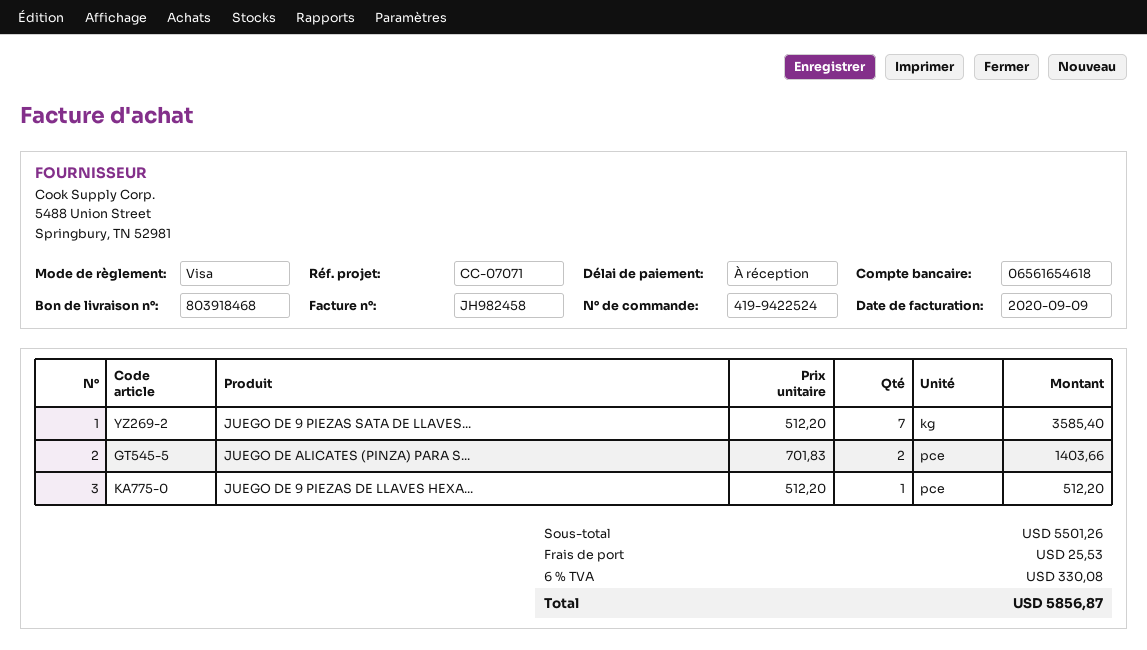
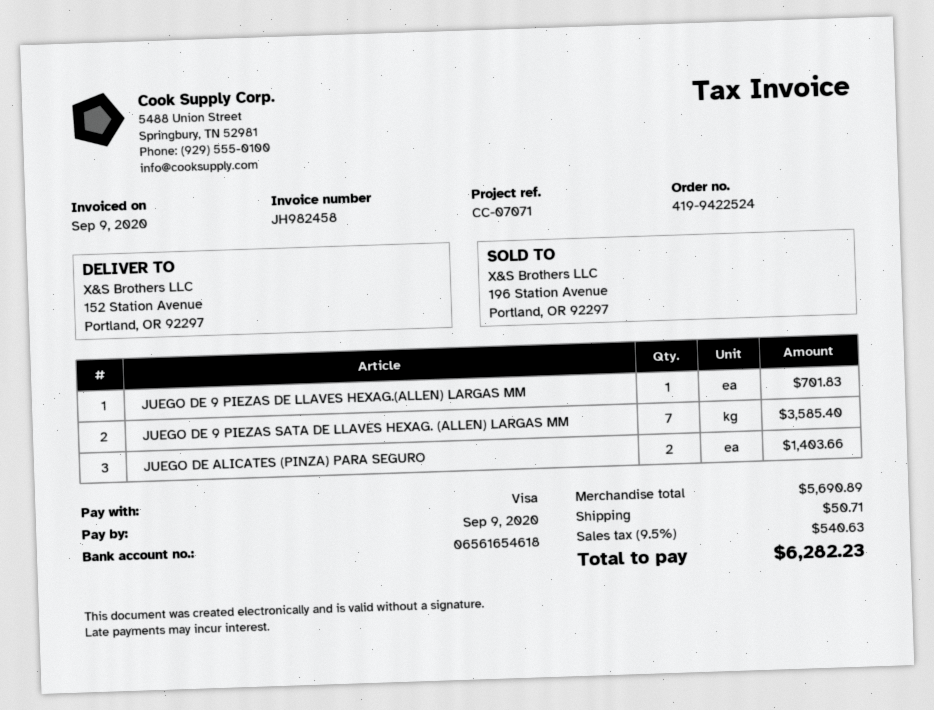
JUEGO DE 9 PIEZAS DE LLAVES HEXA...: 1 for 512.20 -> 1 for 701.83
subtotal: 5501.26 -> 5690.89
shipping: 25.53 -> 50.71
tax: 6% = 330.08 -> 9.5% = 540.63
total: 5856.87 -> 6282.23

